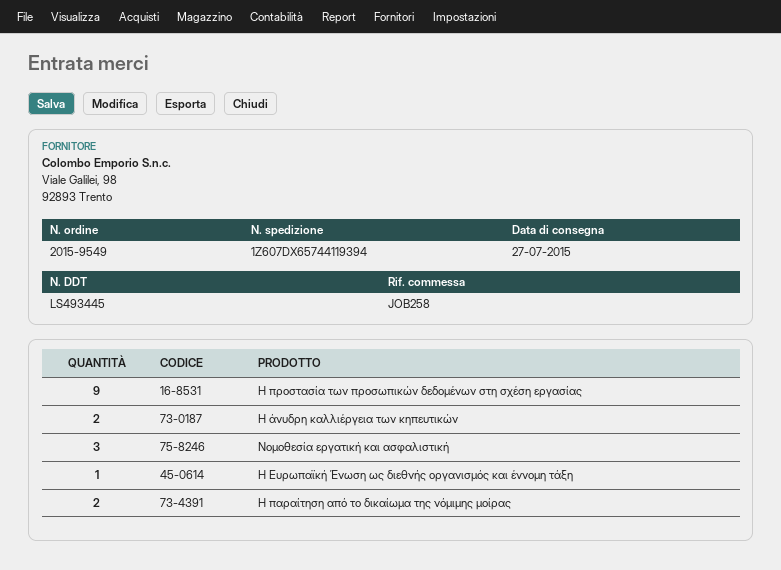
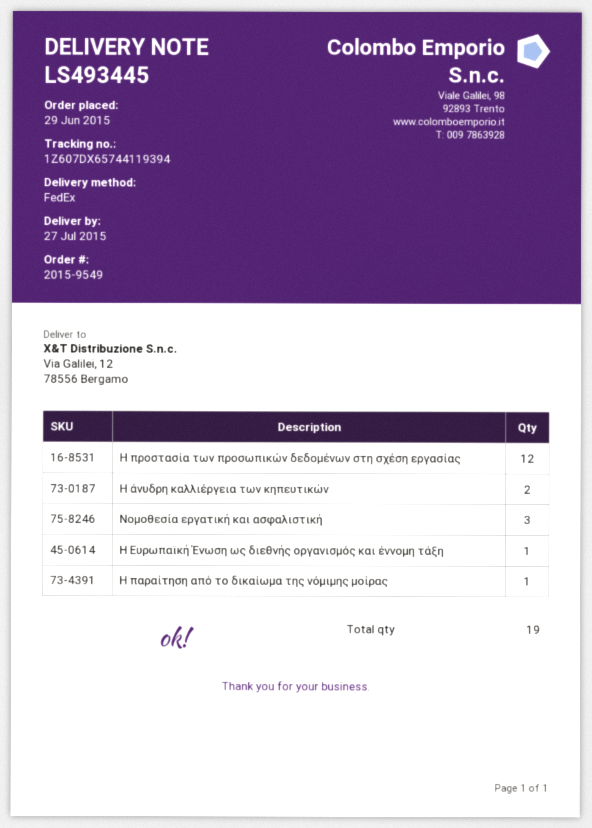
Η προστασία των προσωπικών δεδομένων στη σχέση εργασίας: 9 -> 12
Η παραίτηση από το δικαίωμα της νόμιμης μοίρας: 2 -> 1

